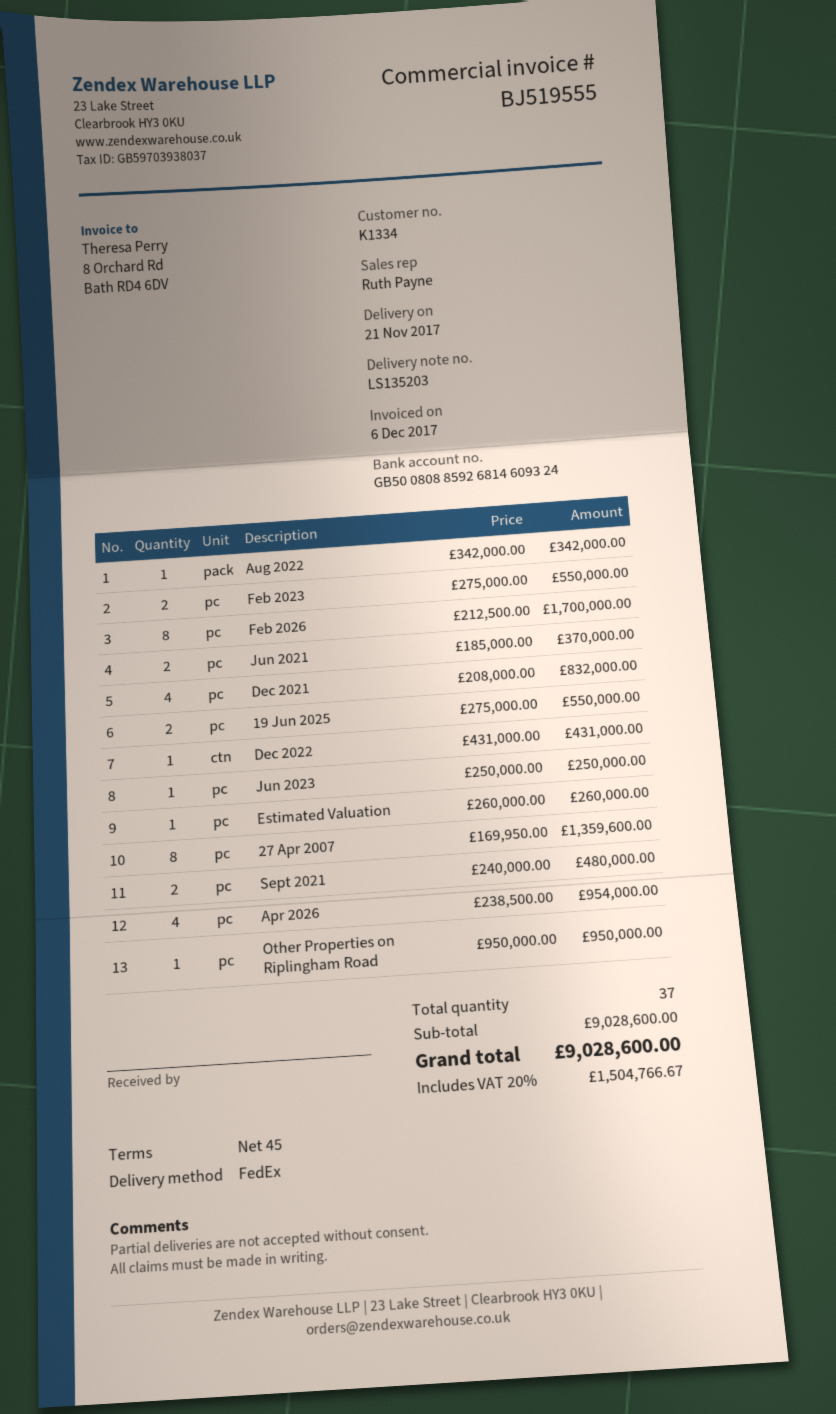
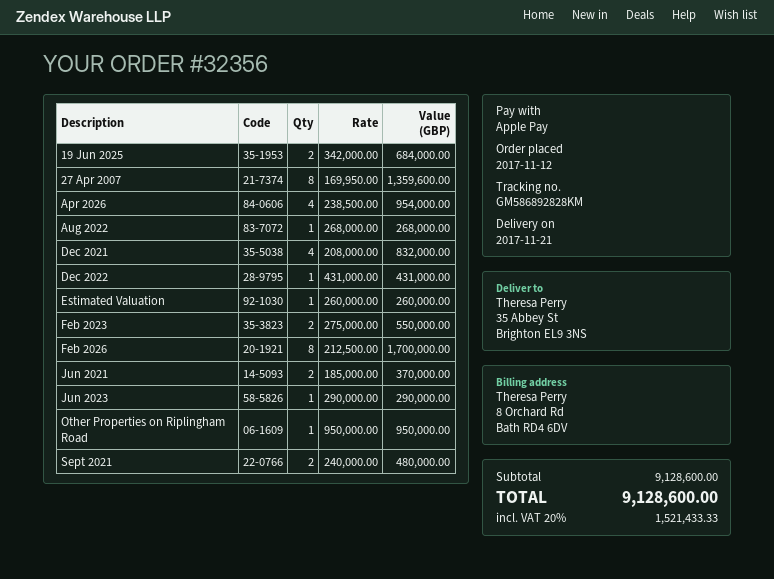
Aug 2022: 1 x 342000.00 = 342000.00 -> 1 x 268000.00 = 268000.00
19 Jun 2025: 2 x 275000.00 = 550000.00 -> 2 x 342000.00 = 684000.00
Jun 2023: 1 x 250000.00 = 250000.00 -> 1 x 290000.00 = 290000.00
subtotal: 9028600.00 -> 9128600.00
tax: 20% = 1504766.67 -> 20% = 1521433.33
total: 9028600.00 -> 9128600.00

